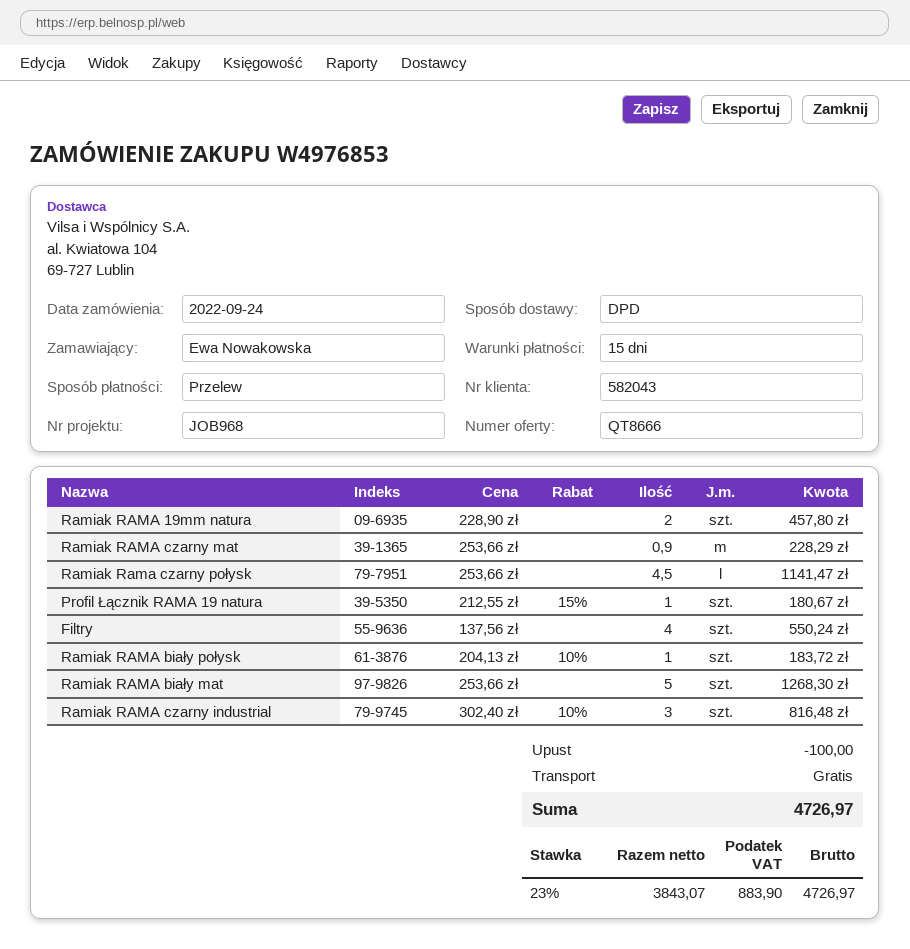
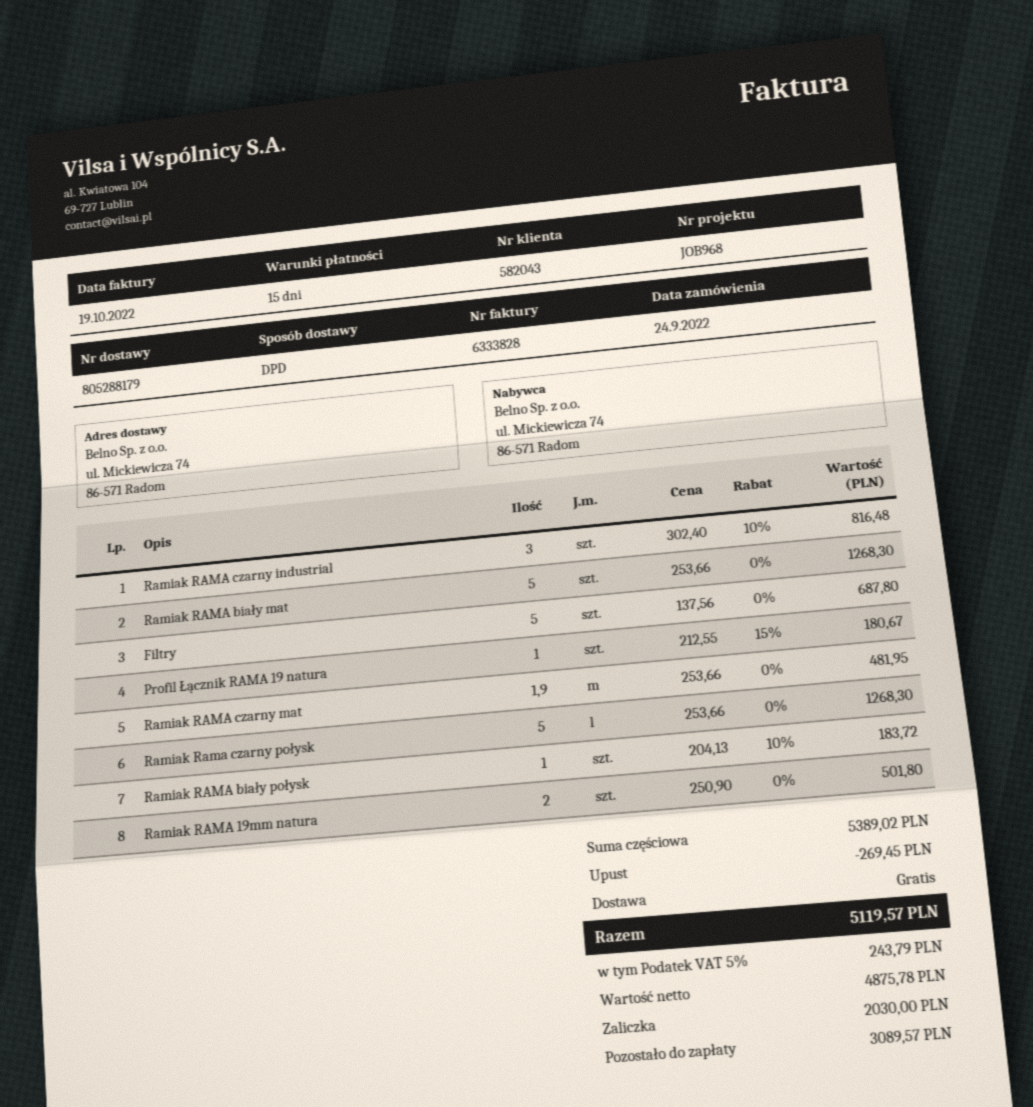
Ramiak RAMA 19mm natura: 2 x 228.90 = 457.80 -> 2 x 250.90 = 501.80
Ramiak RAMA czarny mat: 0.9 x 253.66 = 228.29 -> 1.9 x 253.66 = 481.95
Ramiak Rama czarny połysk: 4.5 x 253.66 = 1141.47 -> 5 x 253.66 = 1268.30
Filtry: 4 x 137.56 = 550.24 -> 5 x 137.56 = 687.80
discount: 100.00 -> 269.45
net: 3843.07 -> 4875.78
tax: 23% = 883.90 -> 5% = 243.79
total: 4726.97 -> 5119.57

